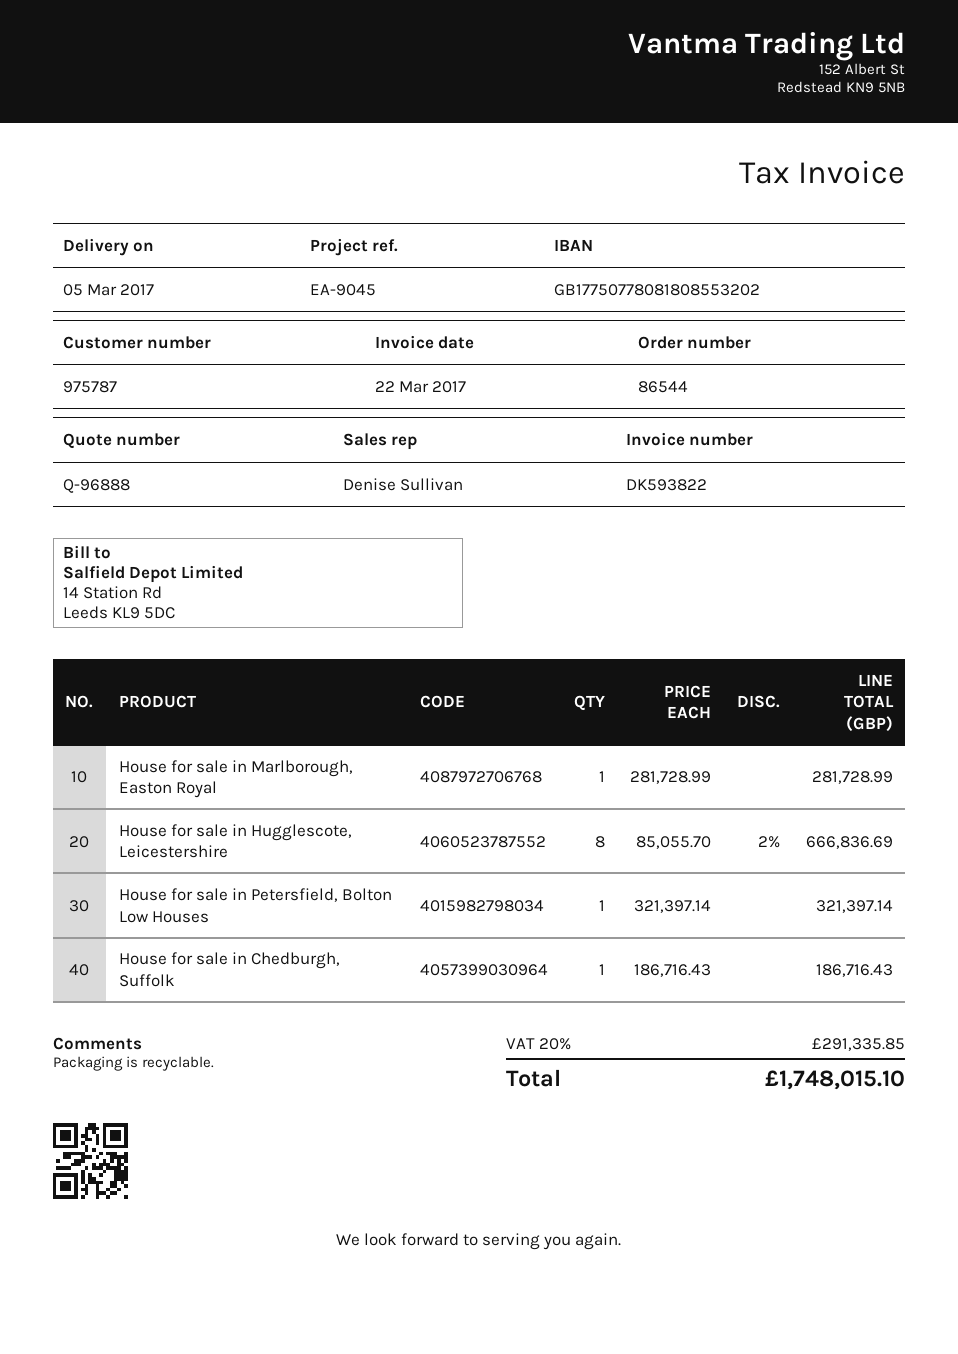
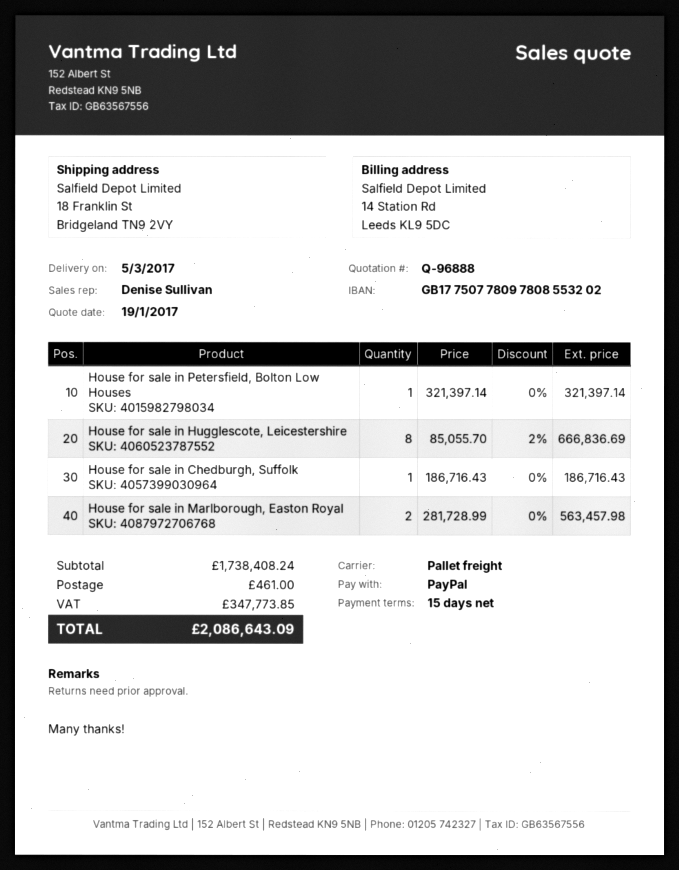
bank account: GB17750778081808553202 -> GB17750778097808553202
House for sale in Marlborough, Easton Royal: 1 x 281728.99 = 281728.99 -> 2 x 281728.99 = 563457.98
shipping: none -> 461.00
tax: 291335.85 -> 347773.85
total: 1748015.10 -> 2086643.09

